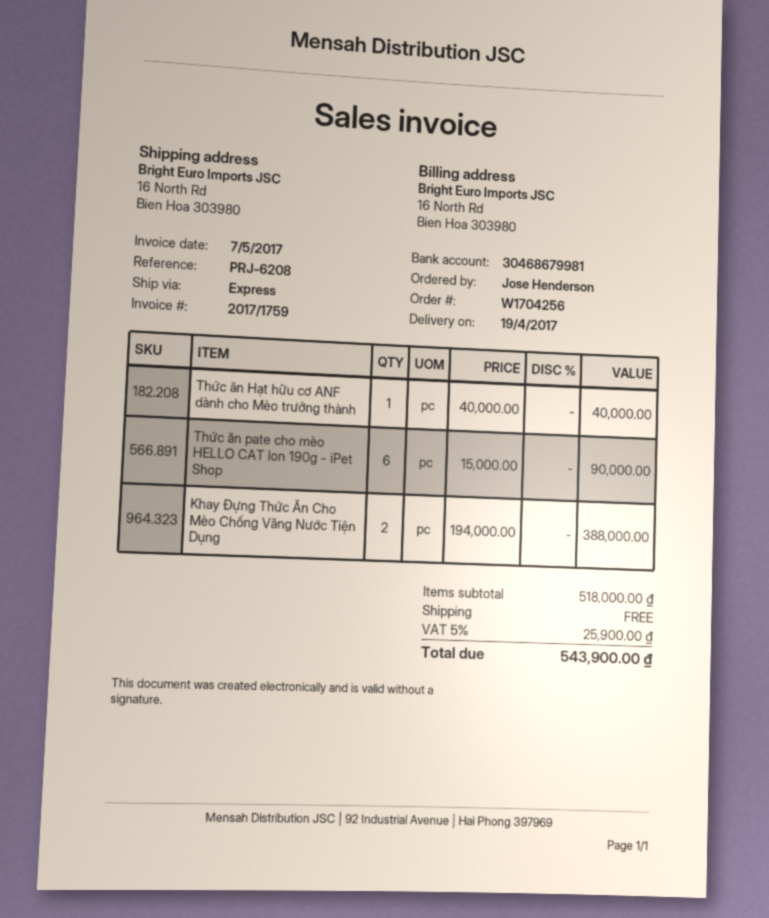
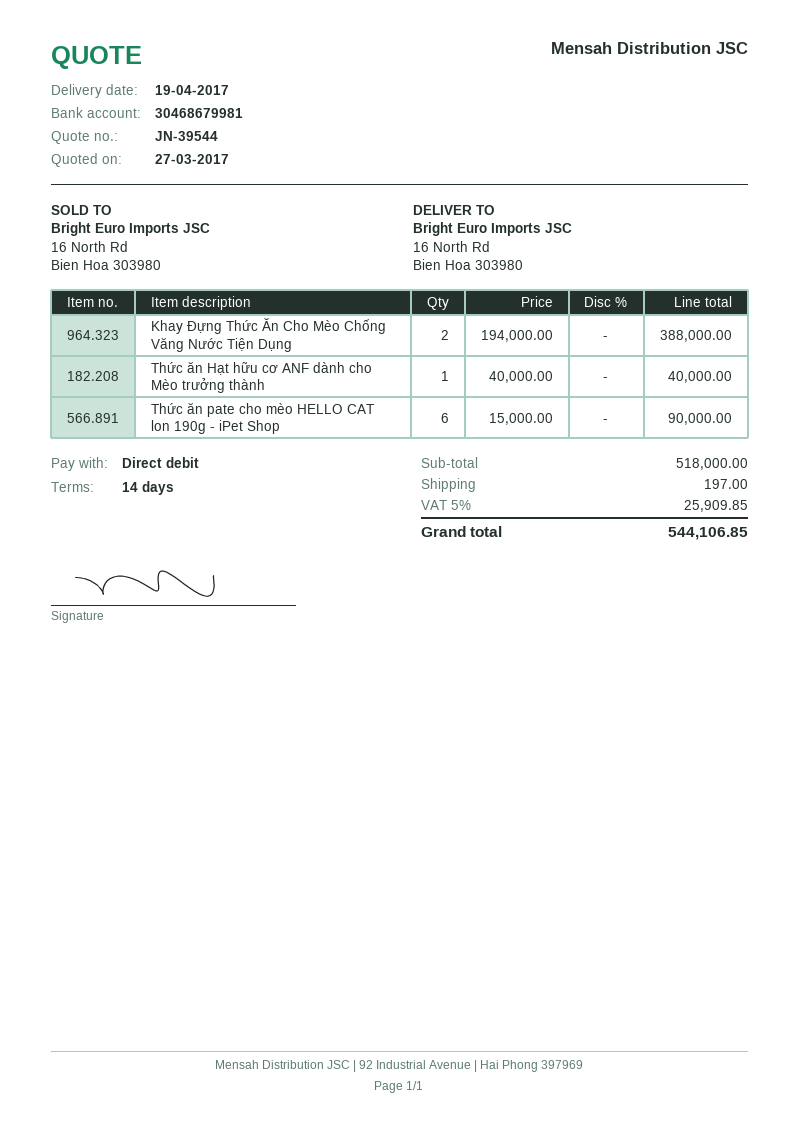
shipping: 0.00 -> 197.00
tax: 5% = 25900.00 -> 5% = 25909.85
total: 543900.00 -> 544106.85

